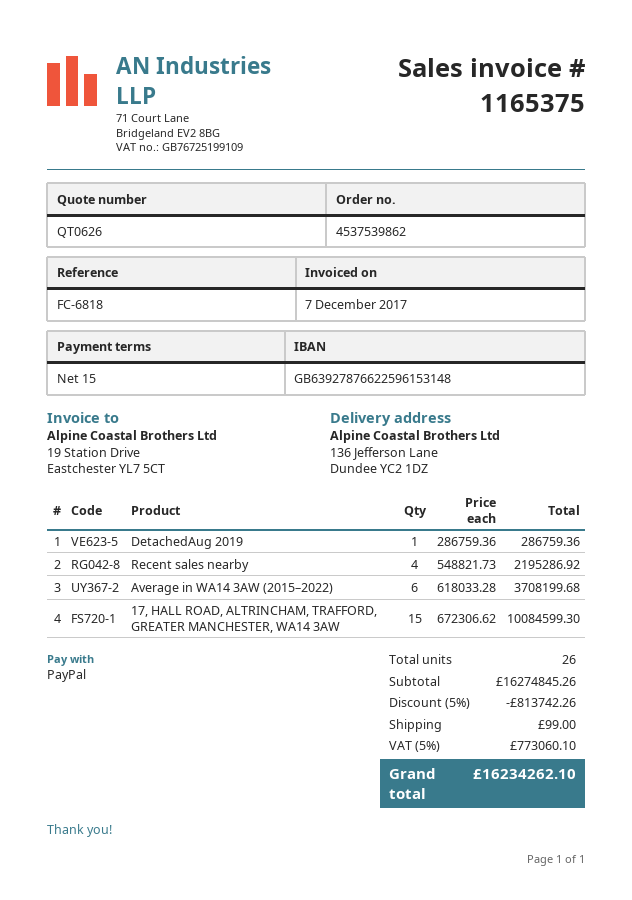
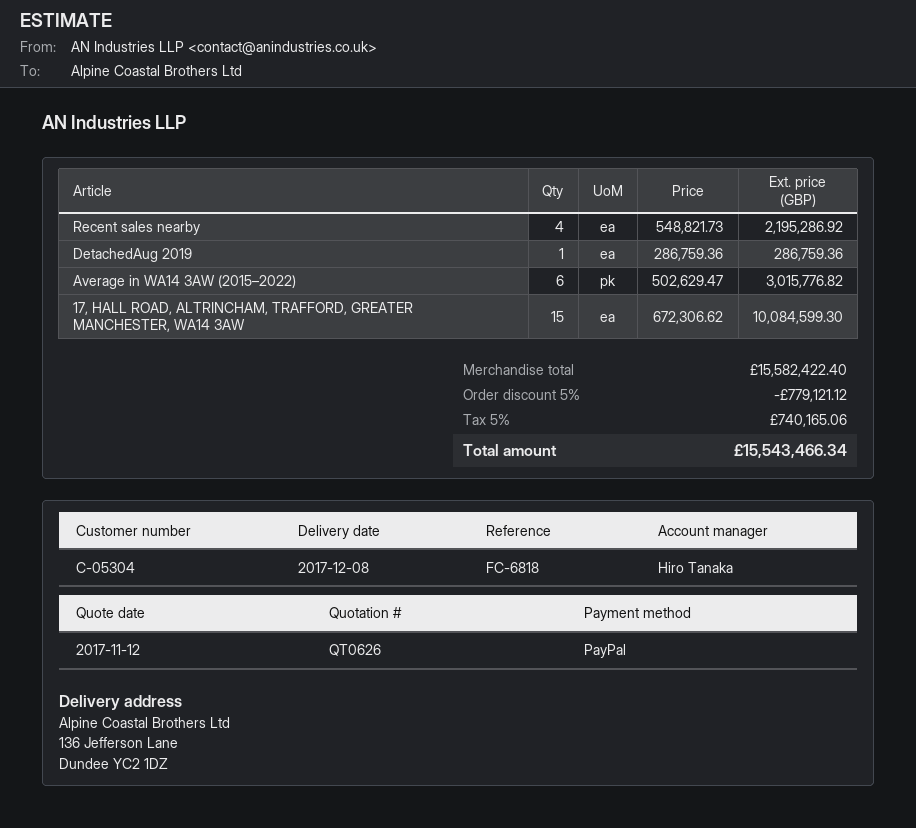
Average in WA14 3AW (2015–2022): 6 x 618033.28 = 3708199.68 -> 6 x 502629.47 = 3015776.82
subtotal: 16274845.26 -> 15582422.40
discount: 5% = 813742.26 -> 5% = 779121.12
shipping: 99.00 -> none
tax: 5% = 773060.10 -> 5% = 740165.06
total: 16234262.10 -> 15543466.34

